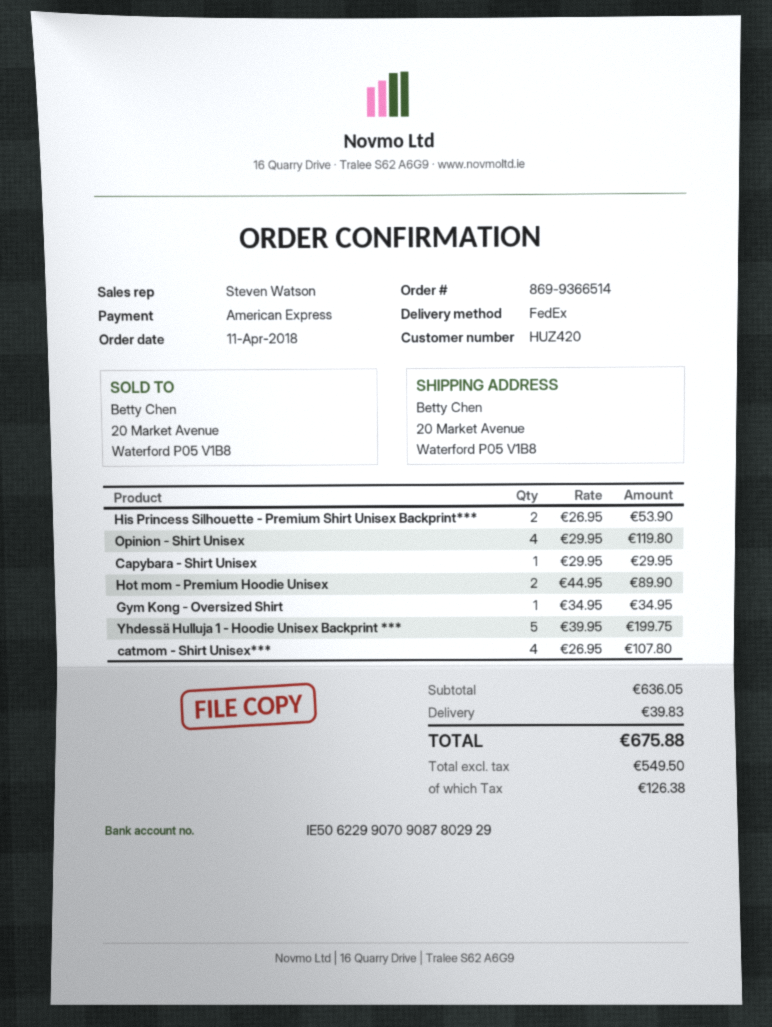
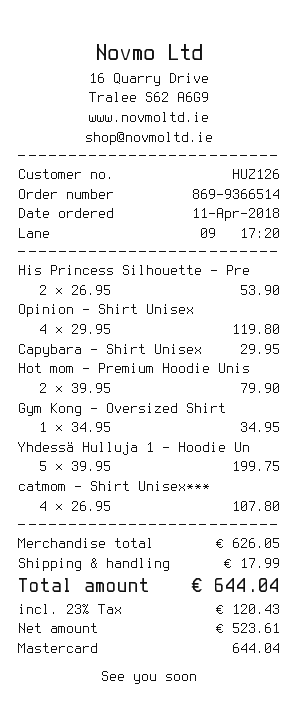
customer number: HUZ420 -> HUZ126
payment method: American Express -> Mastercard
Hot mom - Premium Hoodie Unisex: 2 x 44.95 = 89.90 -> 2 x 39.95 = 79.90
subtotal: 636.05 -> 626.05
shipping: 39.83 -> 17.99
net: 549.50 -> 523.61
tax: 126.38 -> 120.43
total: 675.88 -> 644.04

